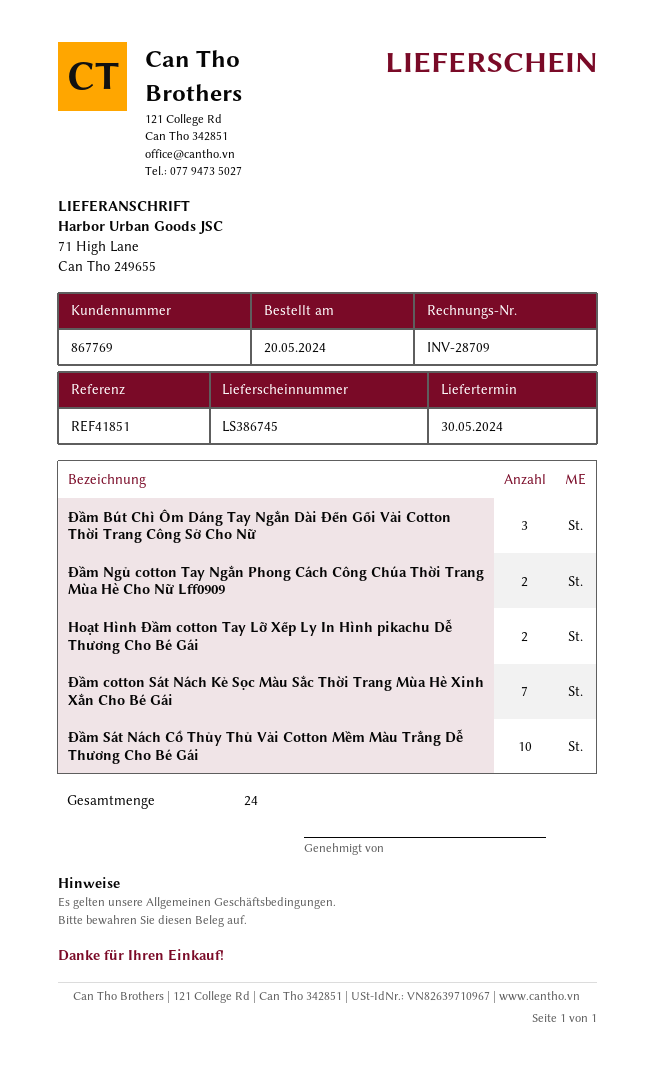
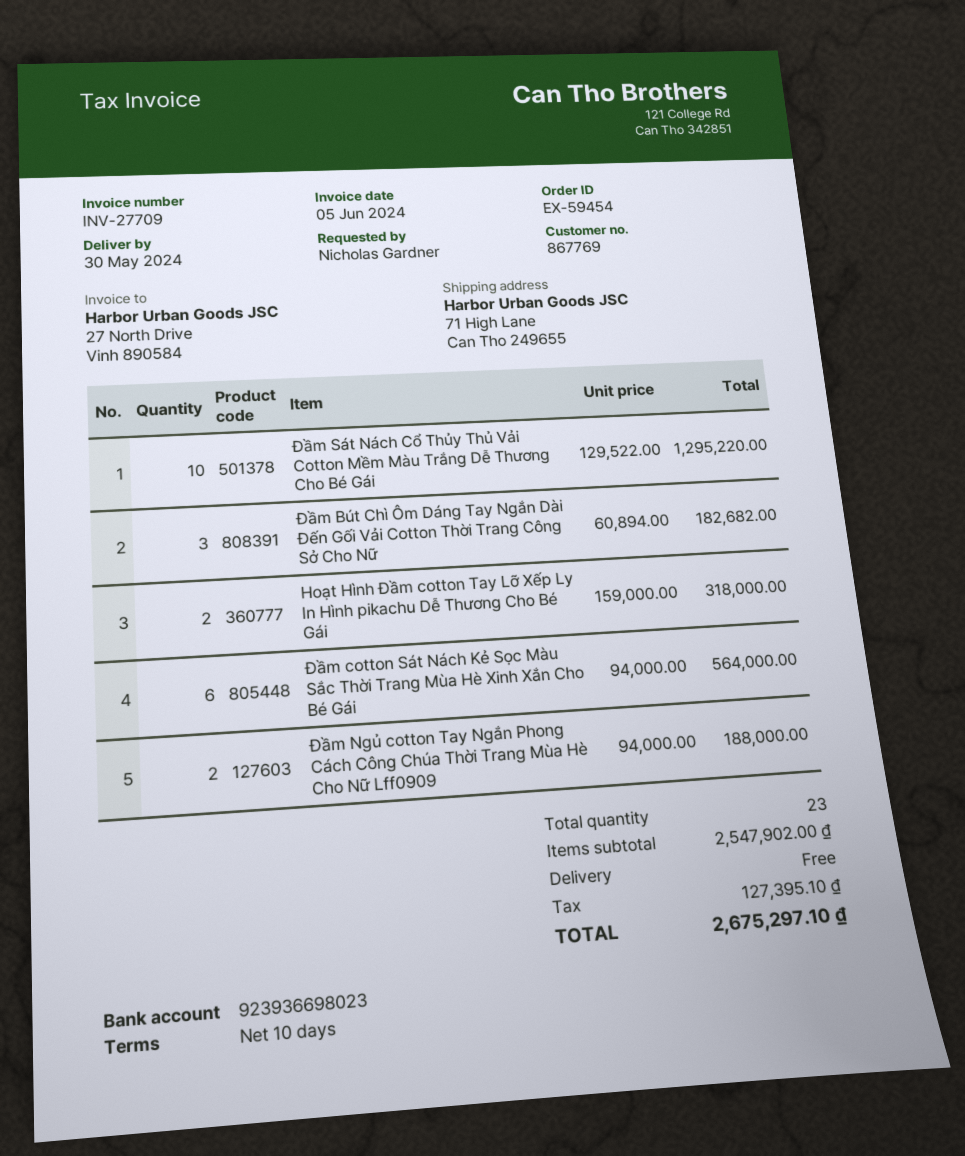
invoice number: INV-28709 -> INV-27709
Đầm cotton Sát Nách Kẻ Sọc Màu Sắc Thời Trang Mùa Hè Xinh Xắn Cho Bé Gái: 7 -> 6
total quantity: 24 -> 23

